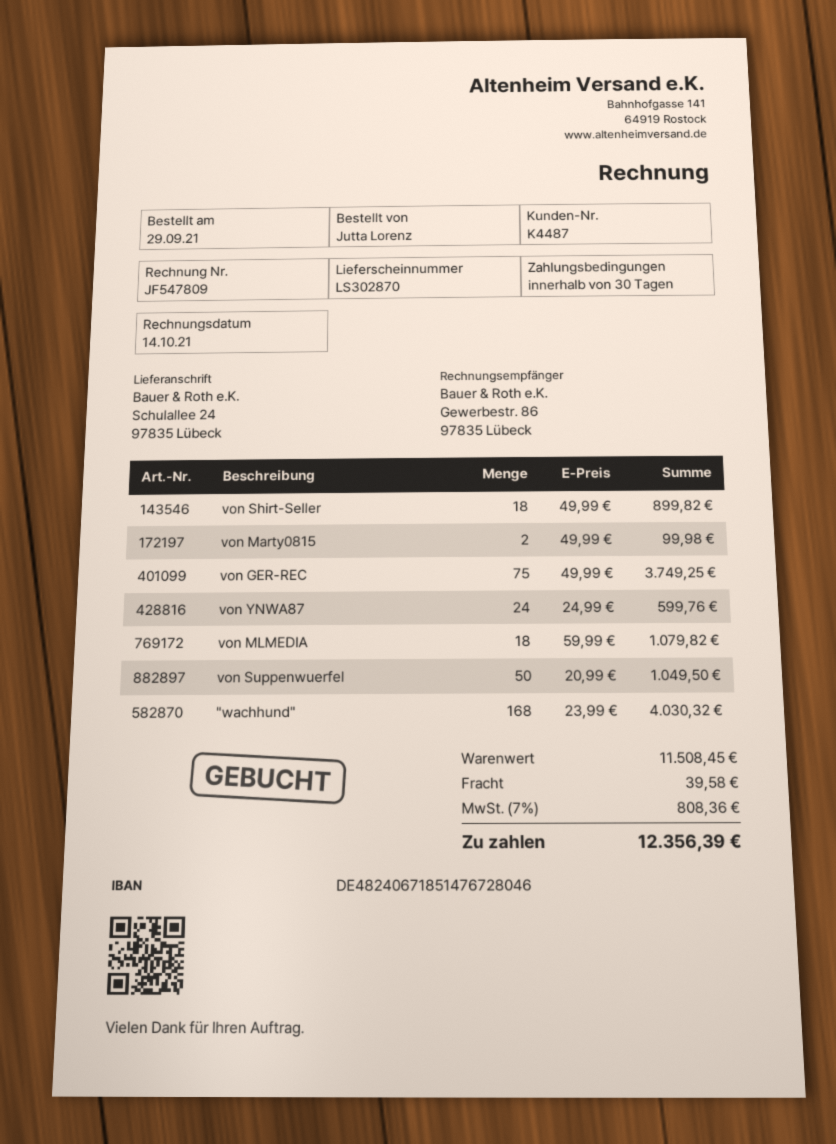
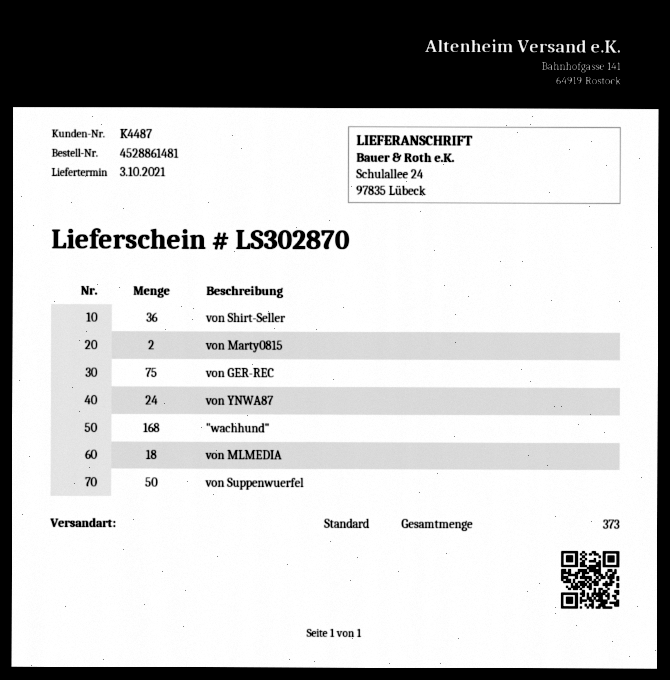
von Shirt-Seller: 18 -> 36

